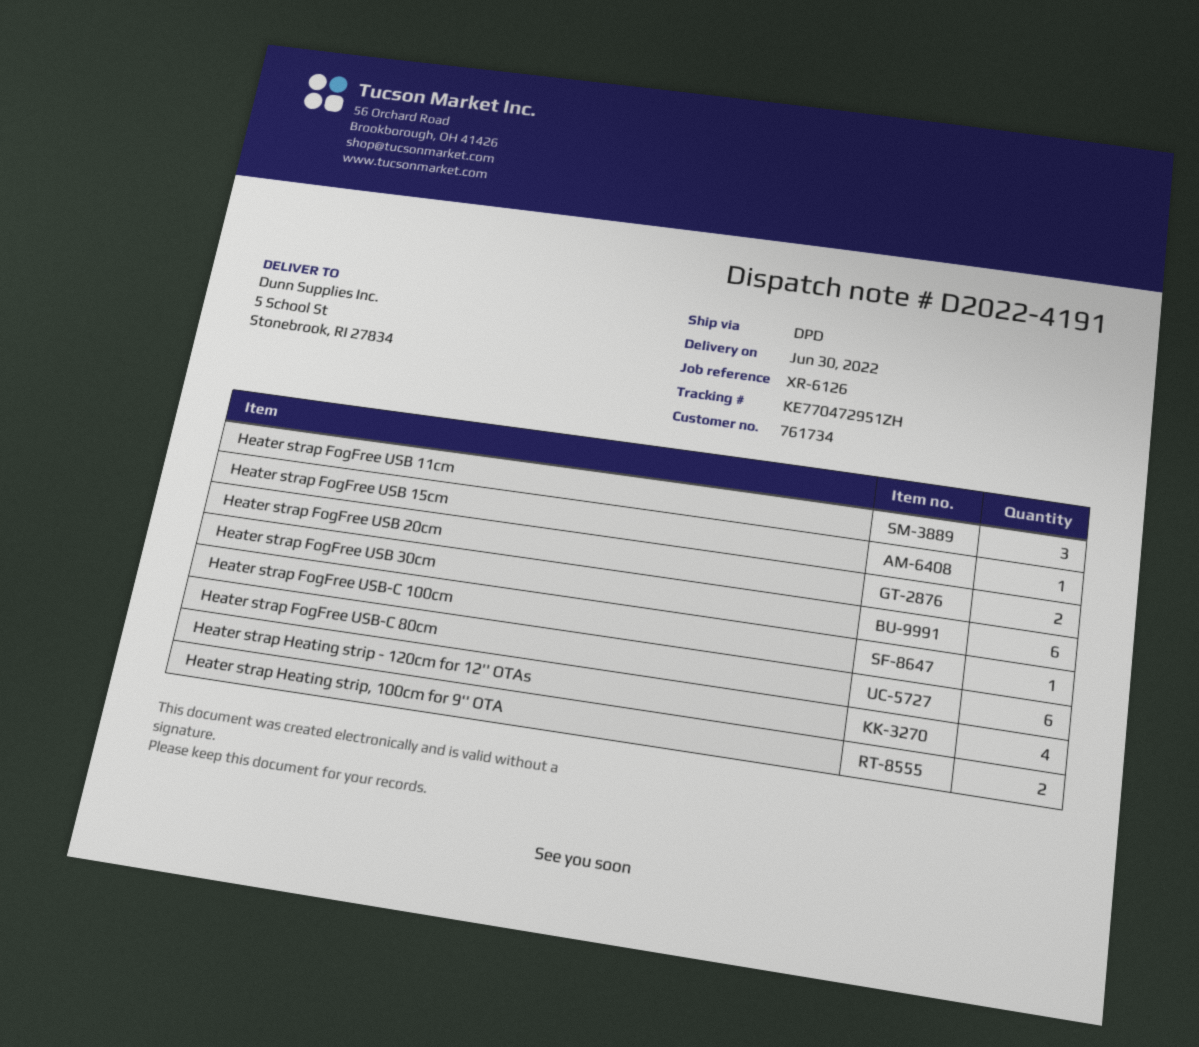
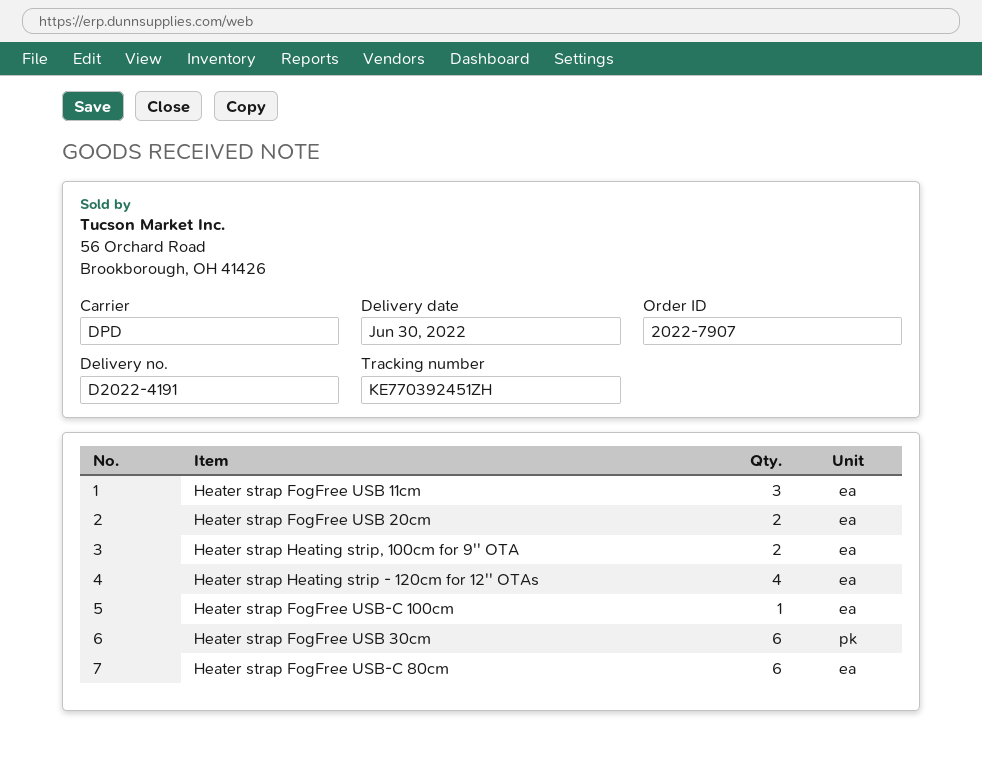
tracking number: KE770472951ZH -> KE770392451ZH
Heater strap FogFree USB 15cm: 1 -> none

